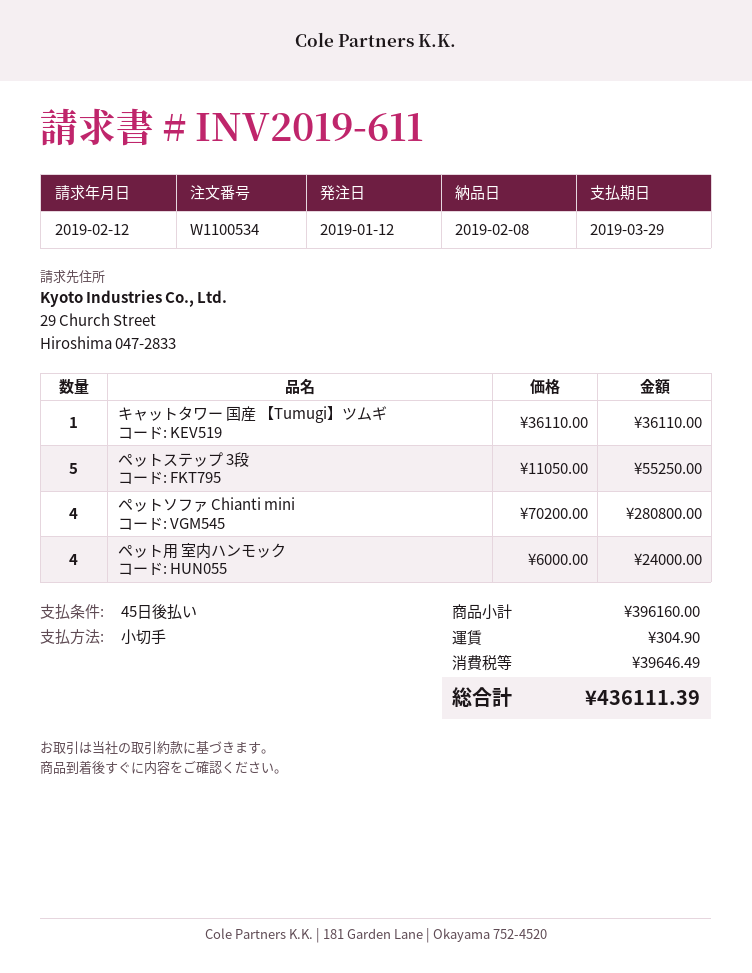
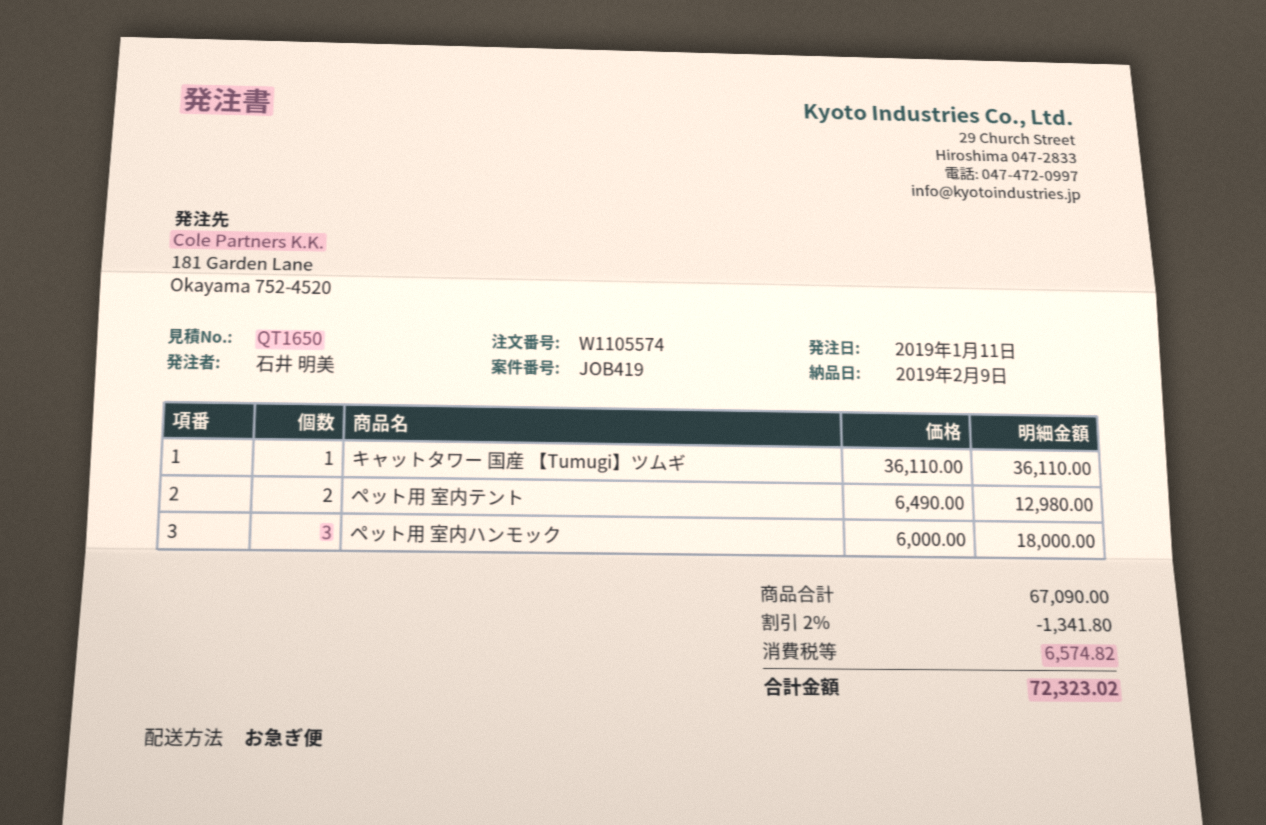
order number: W1100534 -> W1105574
order date: 2019-01-12 -> 2019-01-11
delivery date: 2019-02-08 -> 2019-02-09
ペットステップ 3段: 5 x 11050.00 = 55250.00 -> none
ペットソファ Chianti mini: 4 x 70200.00 = 280800.00 -> none
ペット用 室内ハンモック: 4 x 6000.00 = 24000.00 -> 3 x 6000.00 = 18000.00
ペット用 室内テント: none -> 2 x 6490.00 = 12980.00
subtotal: 396160.00 -> 67090.00
discount: none -> 2% = 1341.80
shipping: 304.90 -> none
tax: 39646.49 -> 6574.82
total: 436111.39 -> 72323.02

